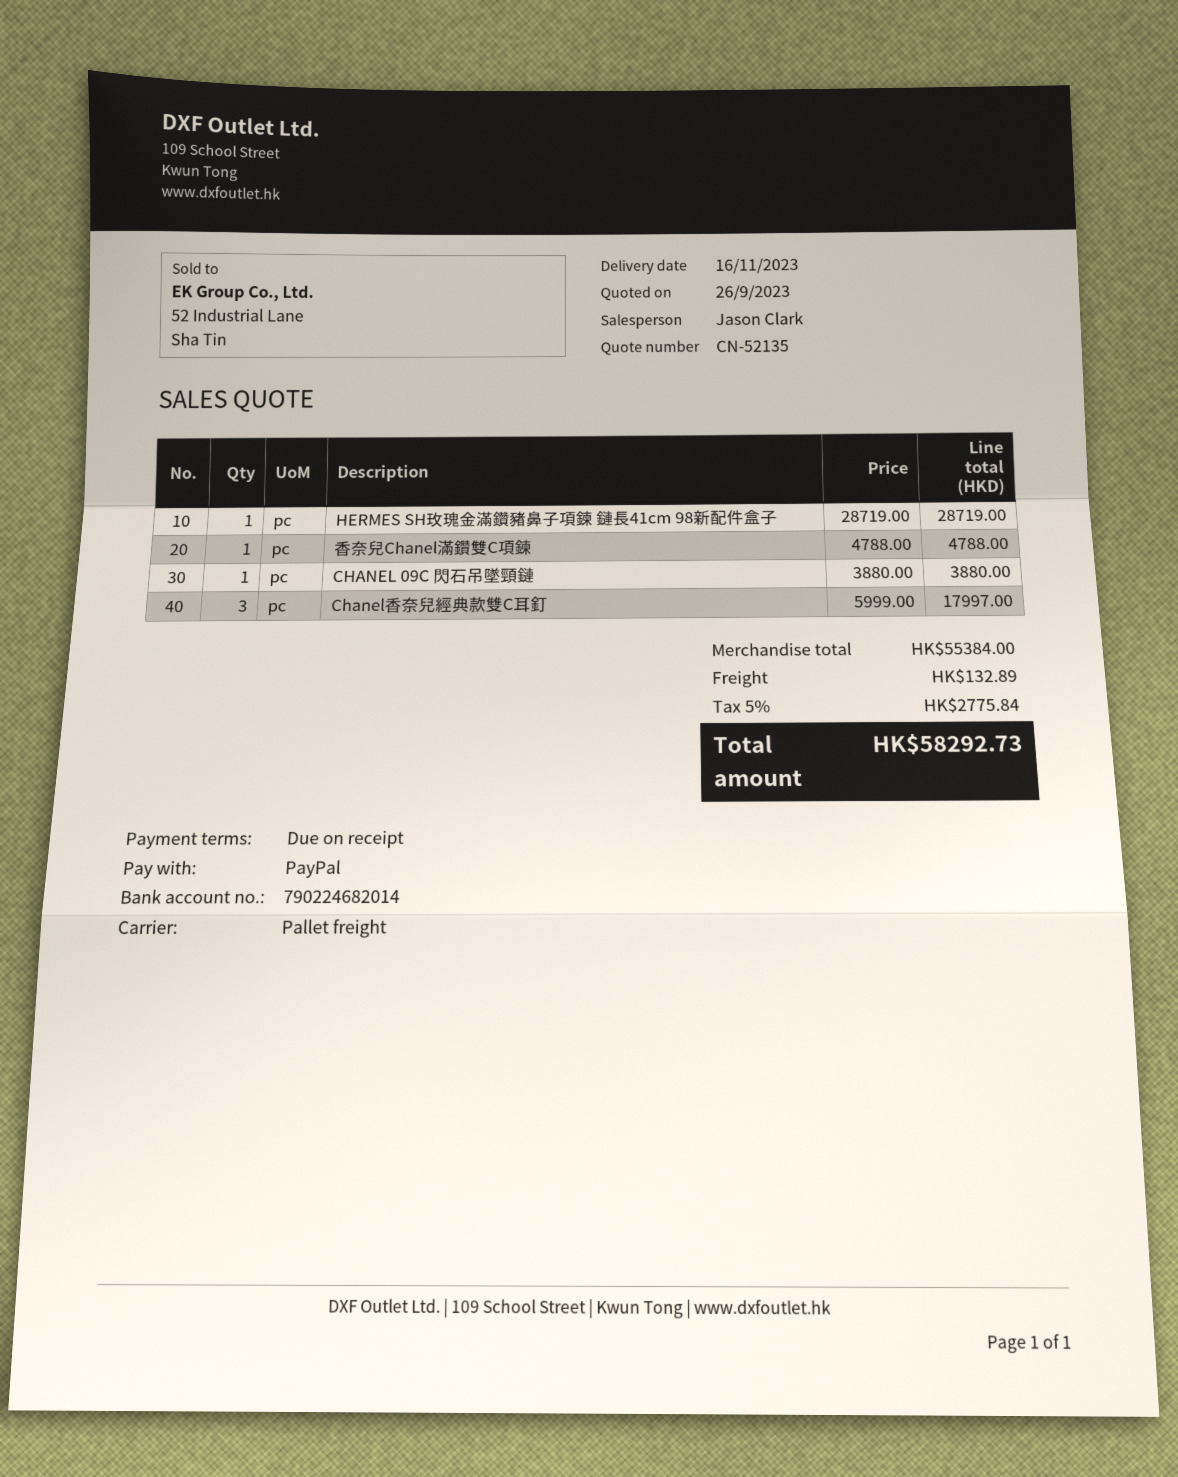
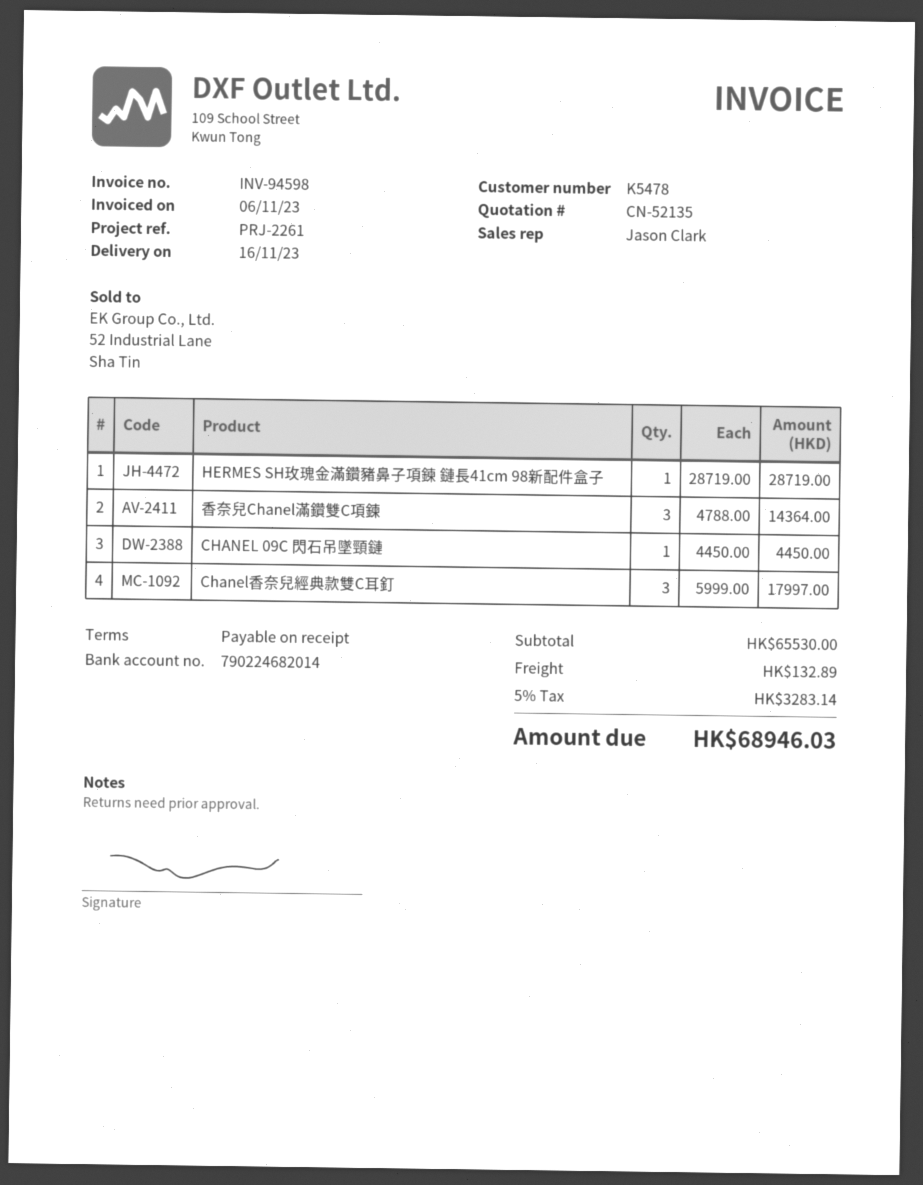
香奈兒Chanel滿鑽雙C項鍊: 1 x 4788.00 = 4788.00 -> 3 x 4788.00 = 14364.00
CHANEL 09C 閃石吊墜頸鏈: 1 x 3880.00 = 3880.00 -> 1 x 4450.00 = 4450.00
subtotal: 55384.00 -> 65530.00
tax: 5% = 2775.84 -> 5% = 3283.14
total: 58292.73 -> 68946.03

